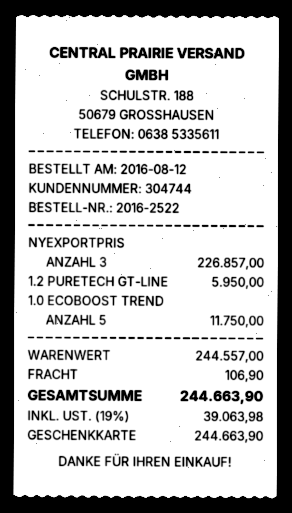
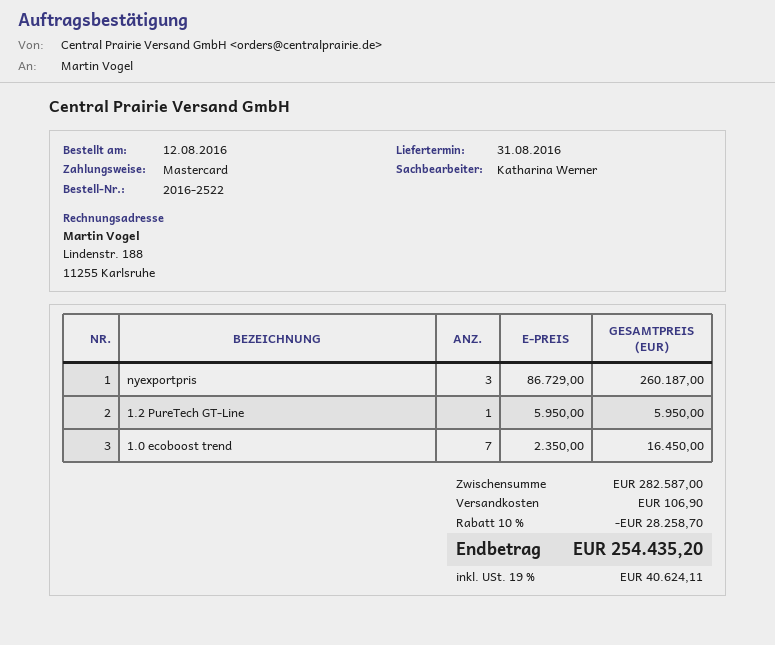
payment method: gift card -> Mastercard
NYEXPORTPRIS: 3 for 226857.00 -> 3 for 260187.00
1.0 ECOBOOST TREND: 5 for 11750.00 -> 7 for 16450.00
subtotal: 244557.00 -> 282587.00
discount: none -> 10% = 28258.70
tax: 19% = 39063.98 -> 19% = 40624.11
total: 244663.90 -> 254435.20

